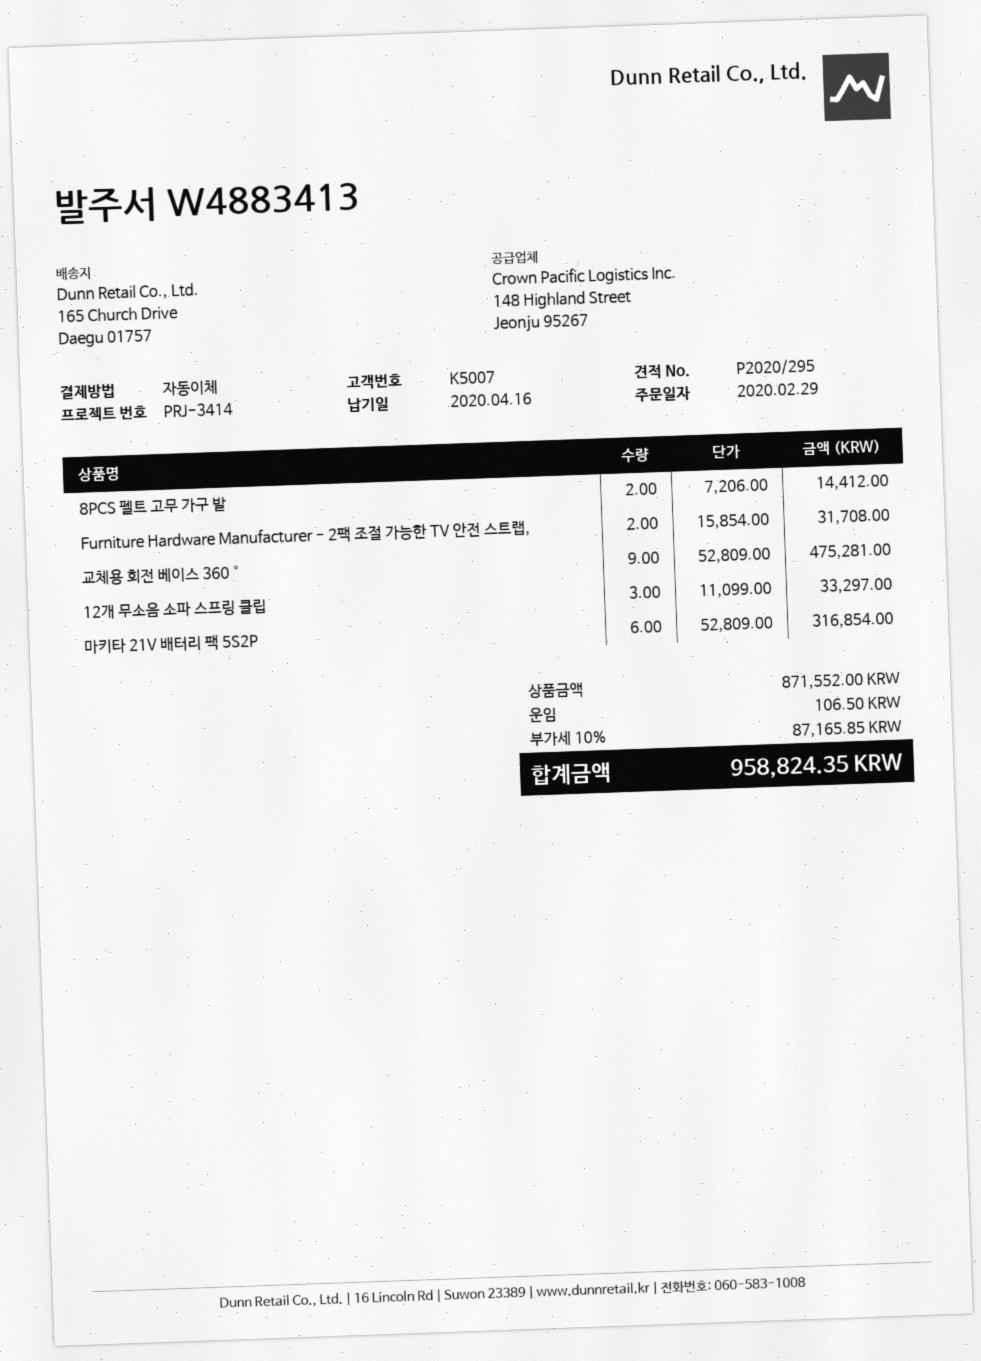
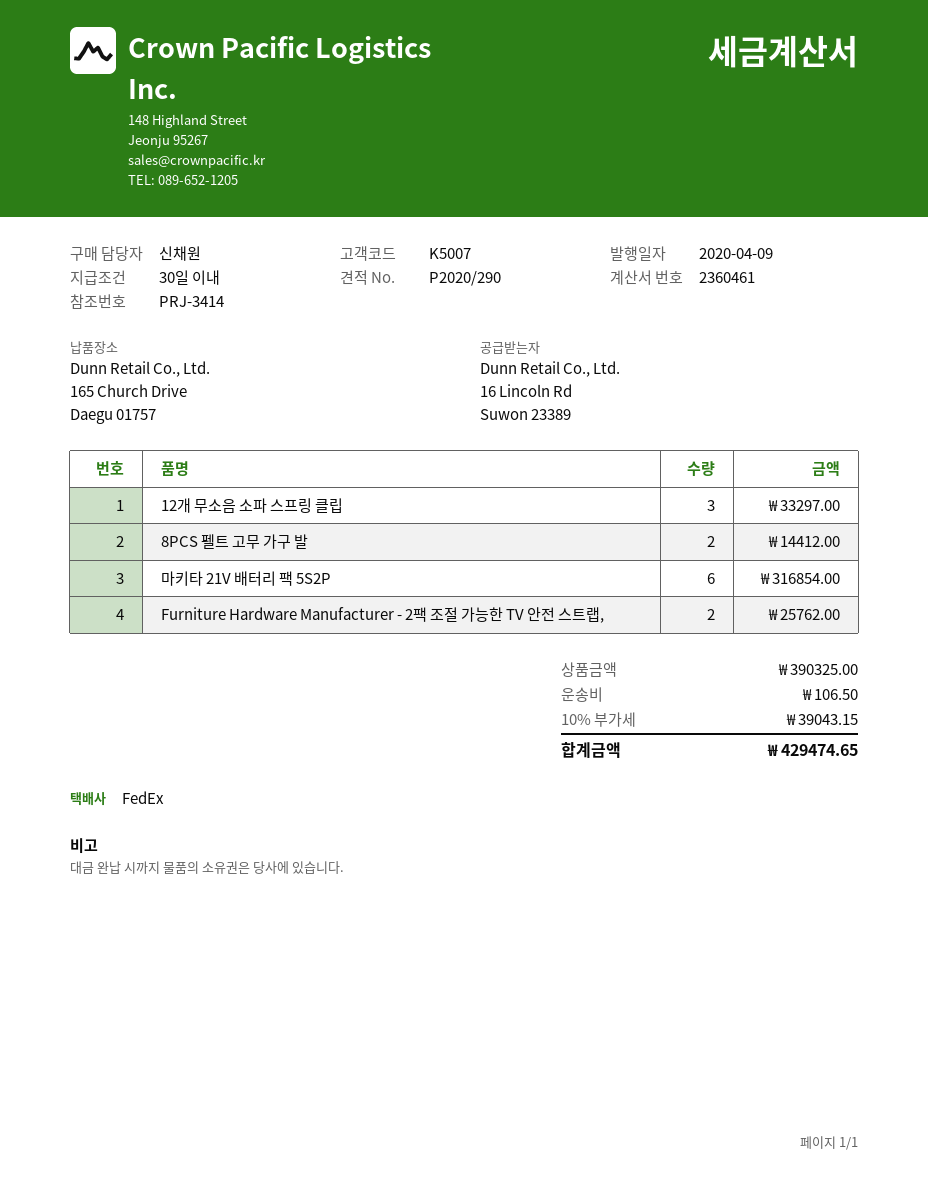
quote number: P2020/295 -> P2020/290
Furniture Hardware Manufacturer - 2팩 조절 가능한 TV 안전 스트랩,: 2 for 31708.00 -> 2 for 25762.00
교체용 회전 베이스 360 °: 9 for 475281.00 -> none
subtotal: 871552.00 -> 390325.00
tax: 10% = 87165.85 -> 10% = 39043.15
total: 958824.35 -> 429474.65

